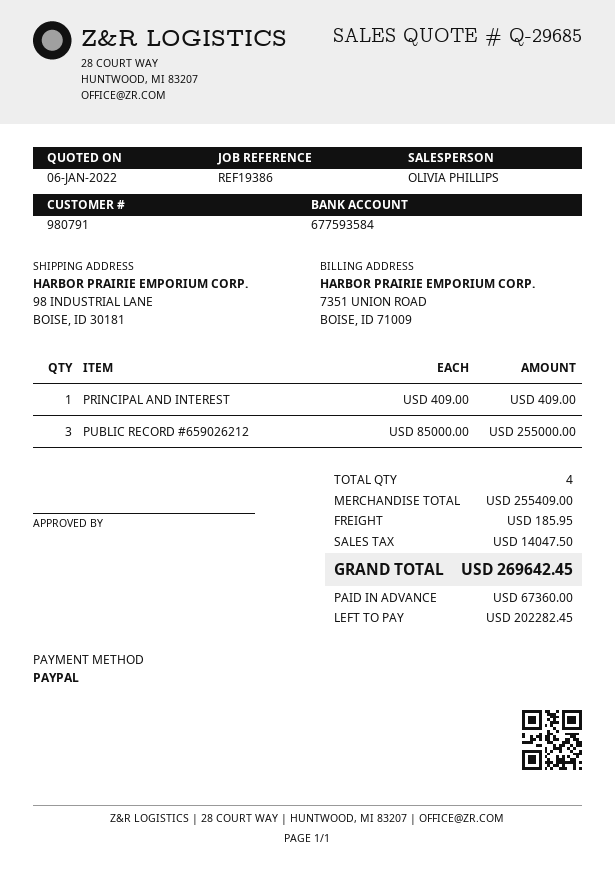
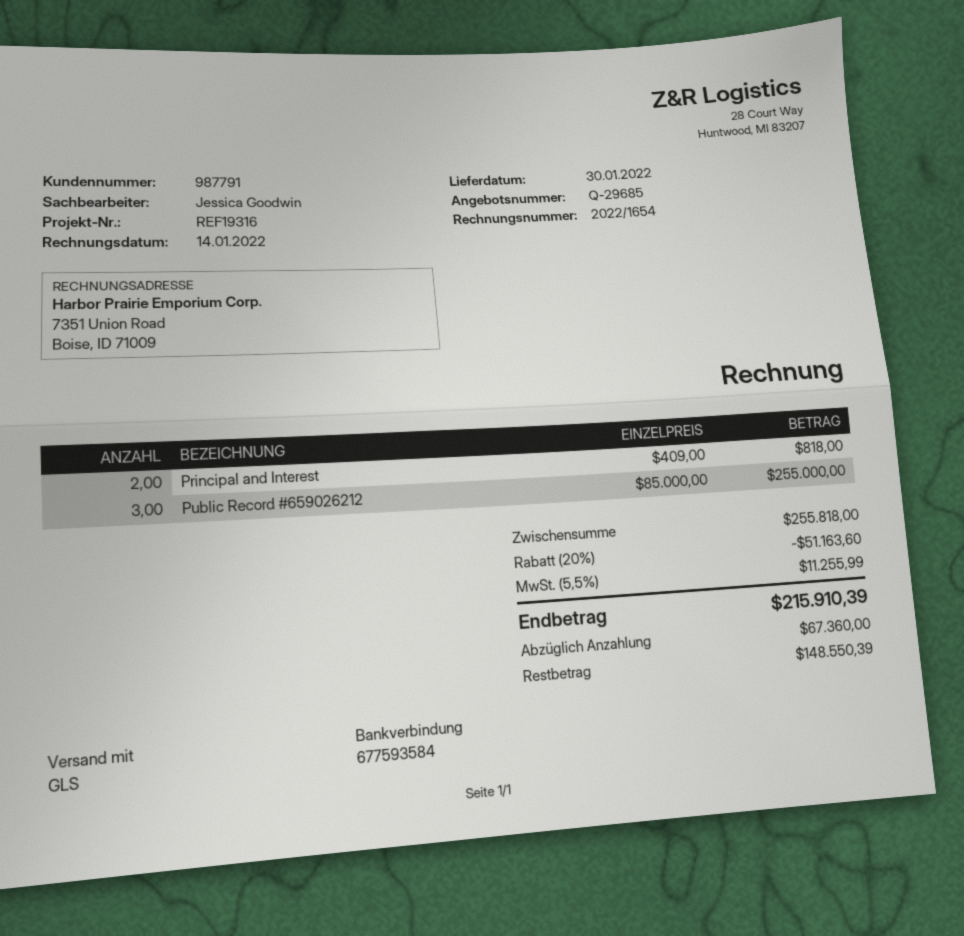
customer number: 980791 -> 987791
reference: REF19386 -> REF19316
sales rep: OLIVIA PHILLIPS -> Jessica Goodwin
PRINCIPAL AND INTEREST: 1 x 409.00 = 409.00 -> 2 x 409.00 = 818.00
subtotal: 255409.00 -> 255818.00
discount: none -> 20% = 51163.60
shipping: 185.95 -> none
tax: 14047.50 -> 11255.99
total: 269642.45 -> 215910.39
balance: 202282.45 -> 148550.39

